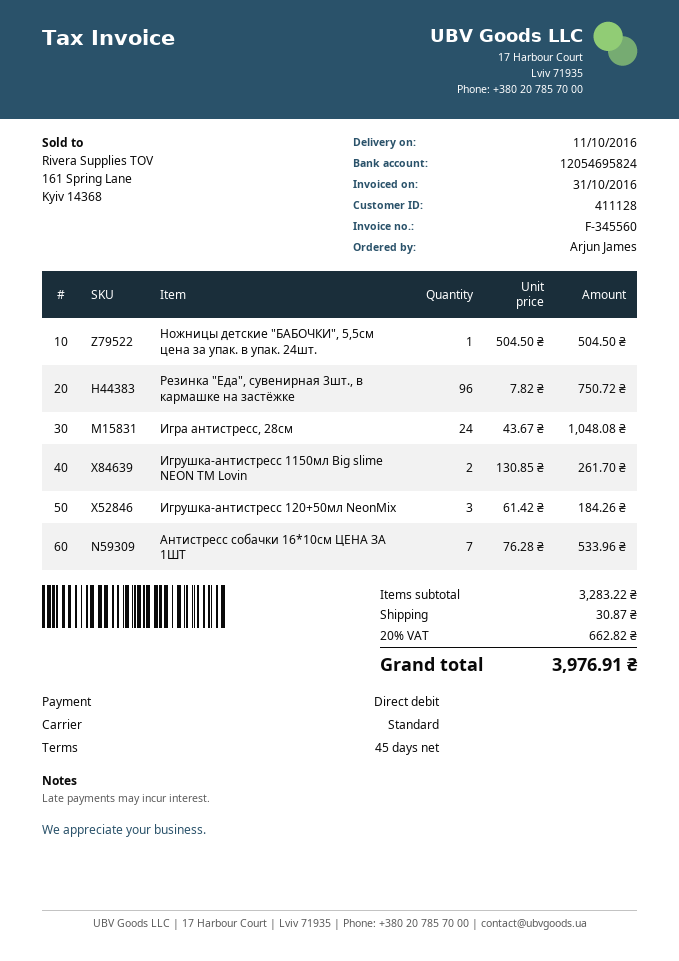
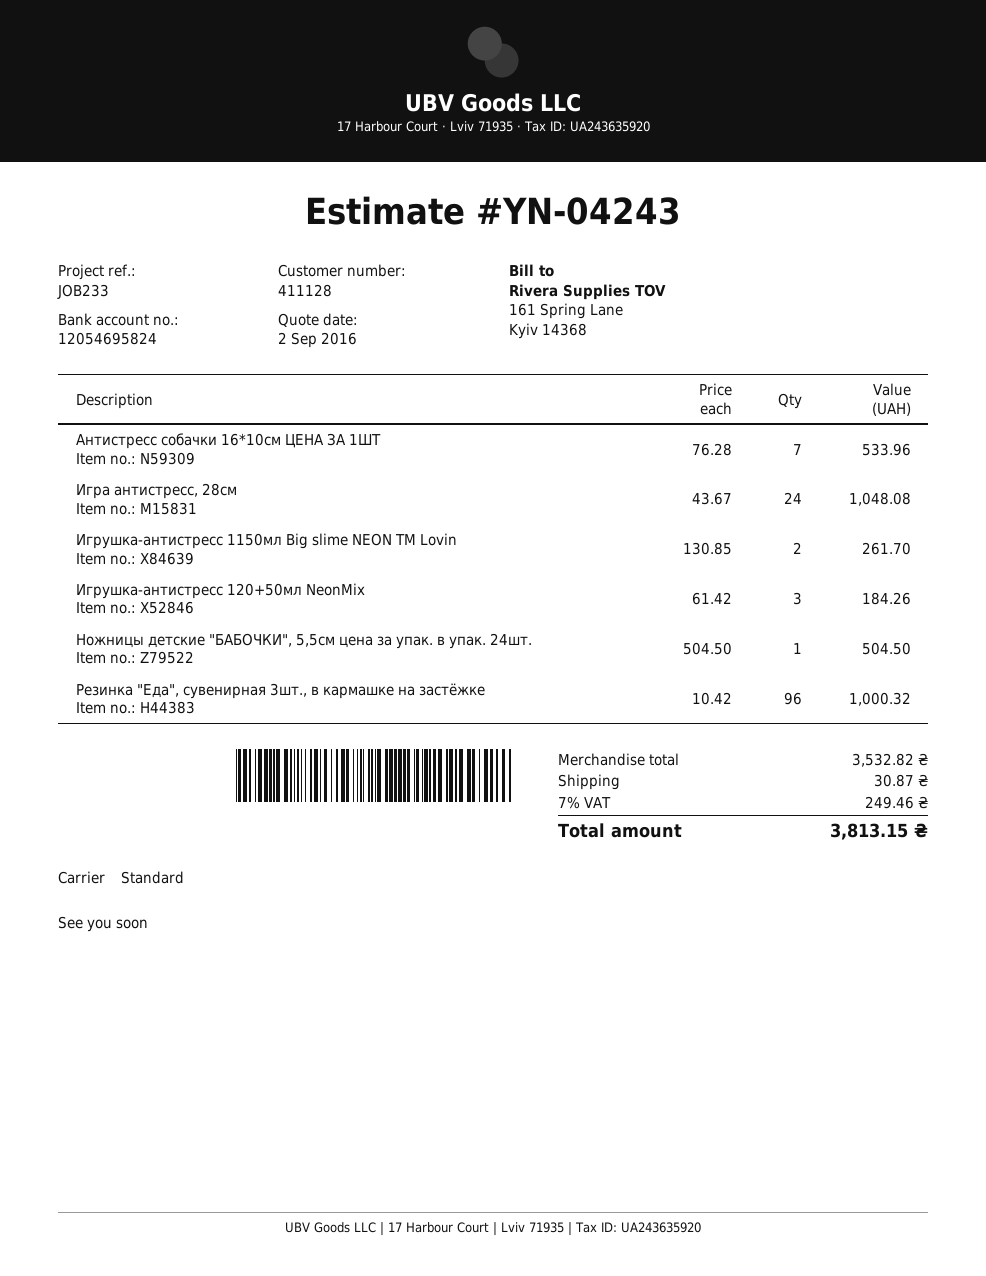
Резинка "Еда", сувенирная 3шт., в кармашке на застёжке: 96 x 7.82 = 750.72 -> 96 x 10.42 = 1000.32
subtotal: 3283.22 -> 3532.82
tax: 20% = 662.82 -> 7% = 249.46
total: 3976.91 -> 3813.15

